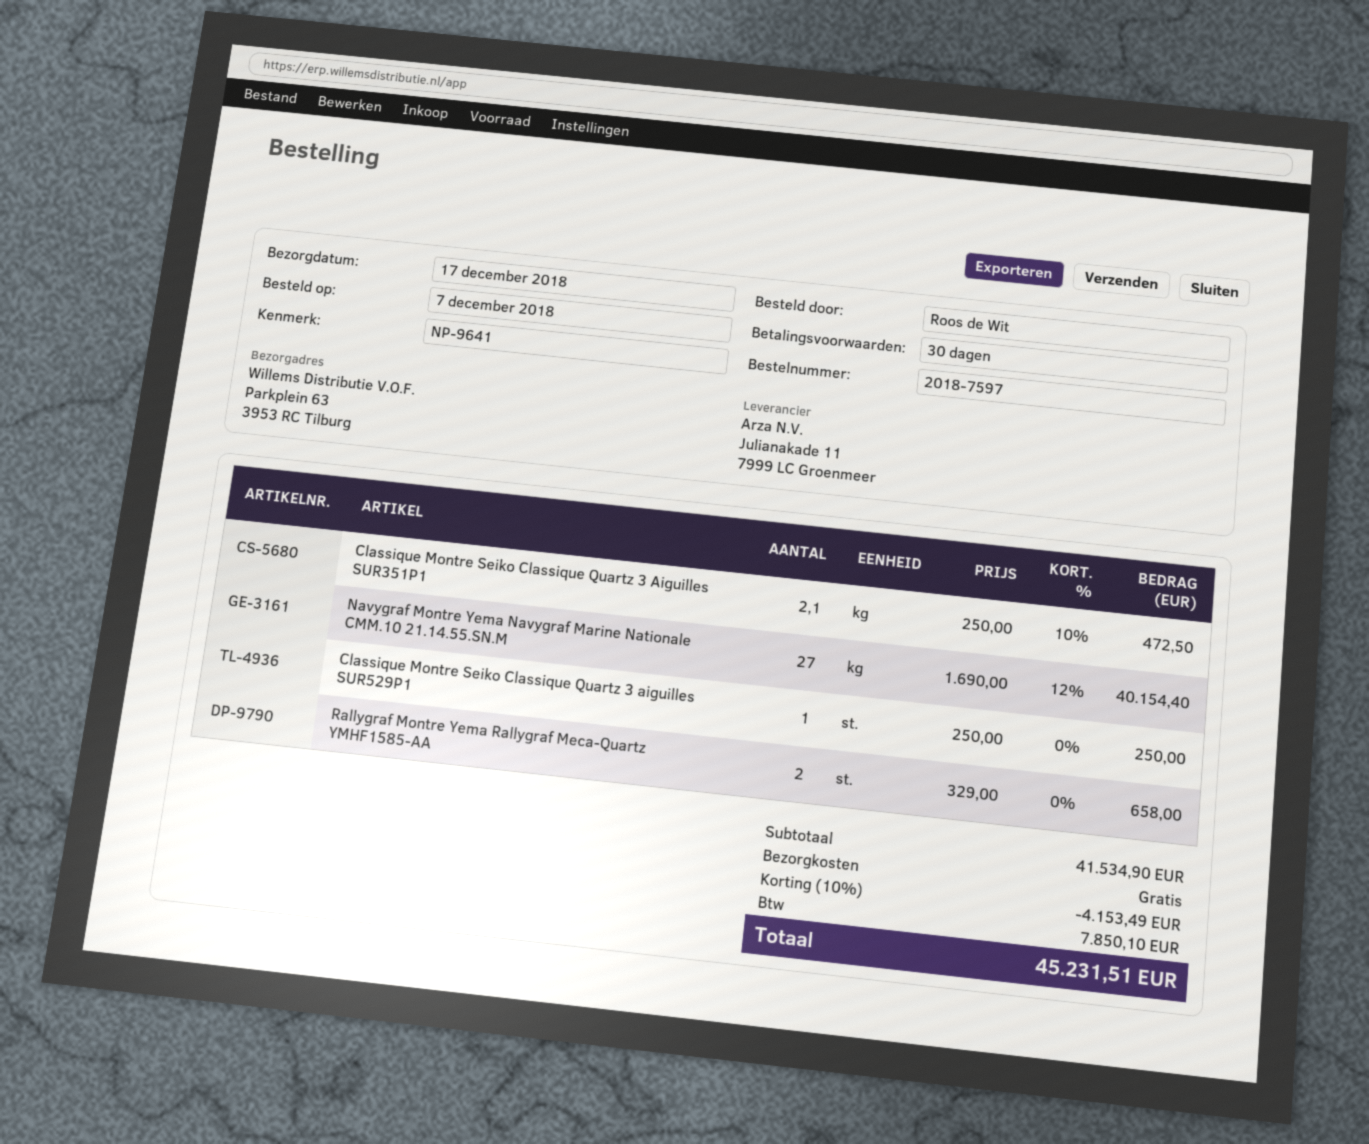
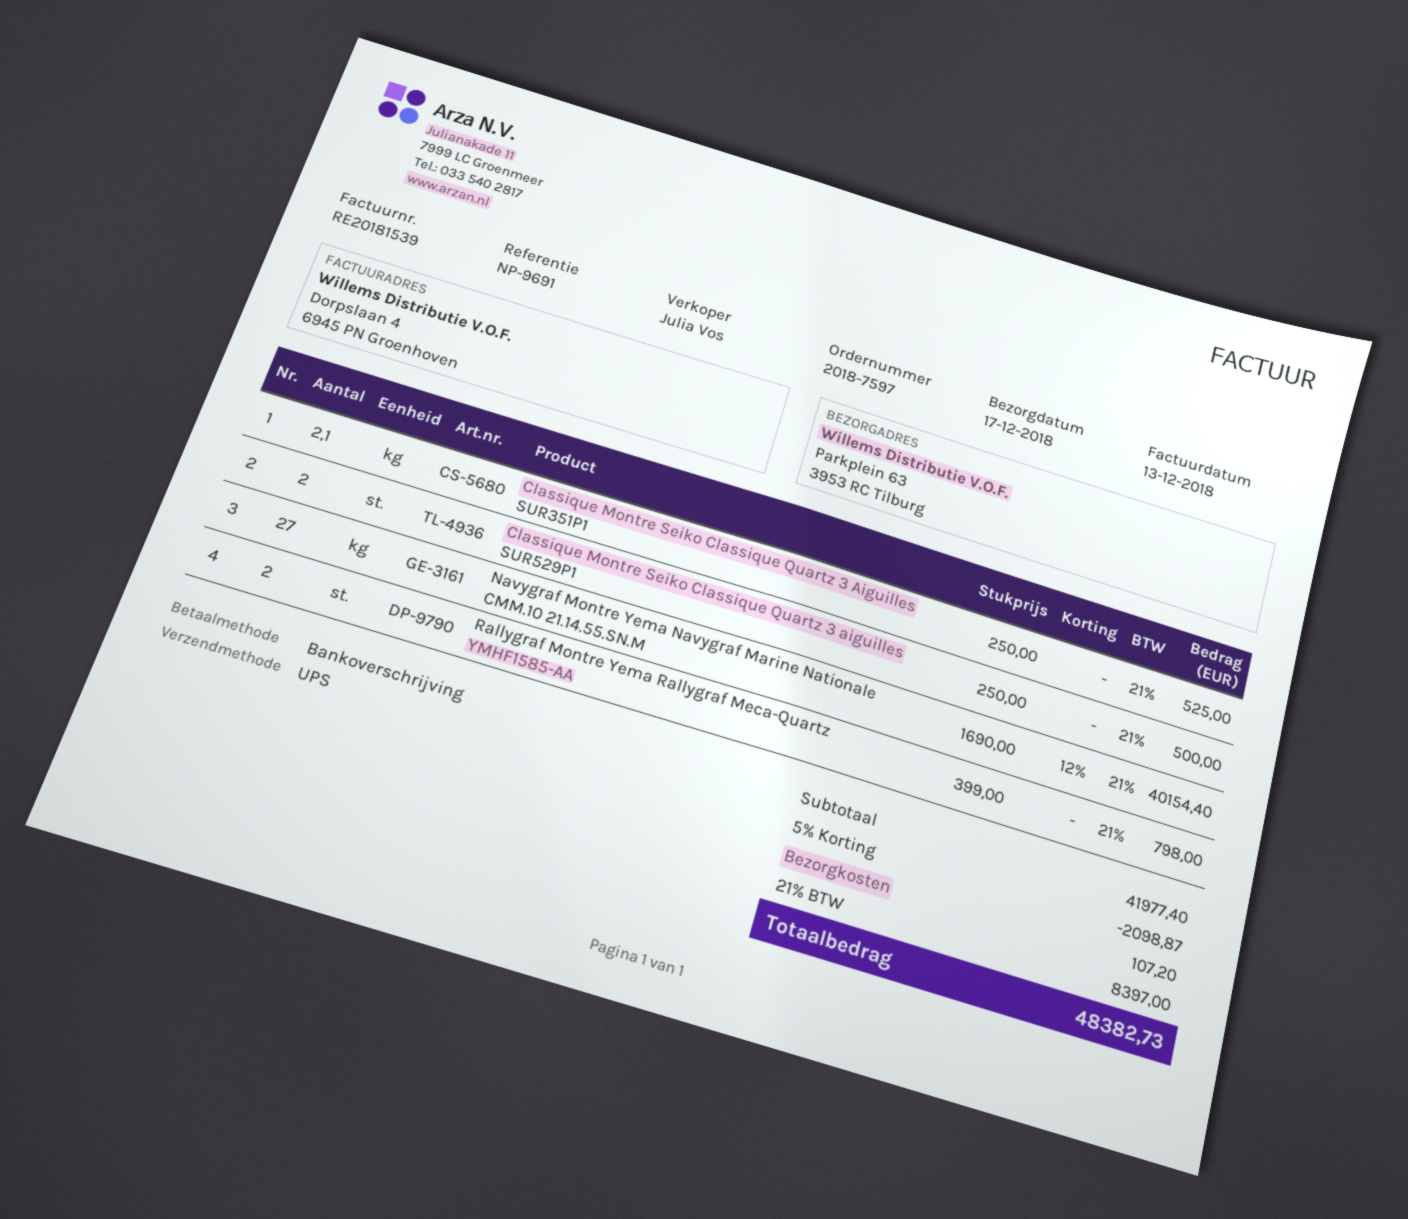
reference: NP-9641 -> NP-9691
Classique Montre Seiko Classique Quartz 3 Aiguilles SUR351P1: 2.1 x 250.00 - 10% = 472.50 -> 2.1 x 250.00 = 525.00
Classique Montre Seiko Classique Quartz 3 aiguilles SUR529P1: 1 x 250.00 = 250.00 -> 2 x 250.00 = 500.00
Rallygraf Montre Yema Rallygraf Meca-Quartz YMHF1585-AA: 2 x 329.00 = 658.00 -> 2 x 399.00 = 798.00
subtotal: 41534.90 -> 41977.40
discount: 10% = 4153.49 -> 5% = 2098.87
shipping: 0.00 -> 107.20
tax: 7850.10 -> 8397.00
total: 45231.51 -> 48382.73

